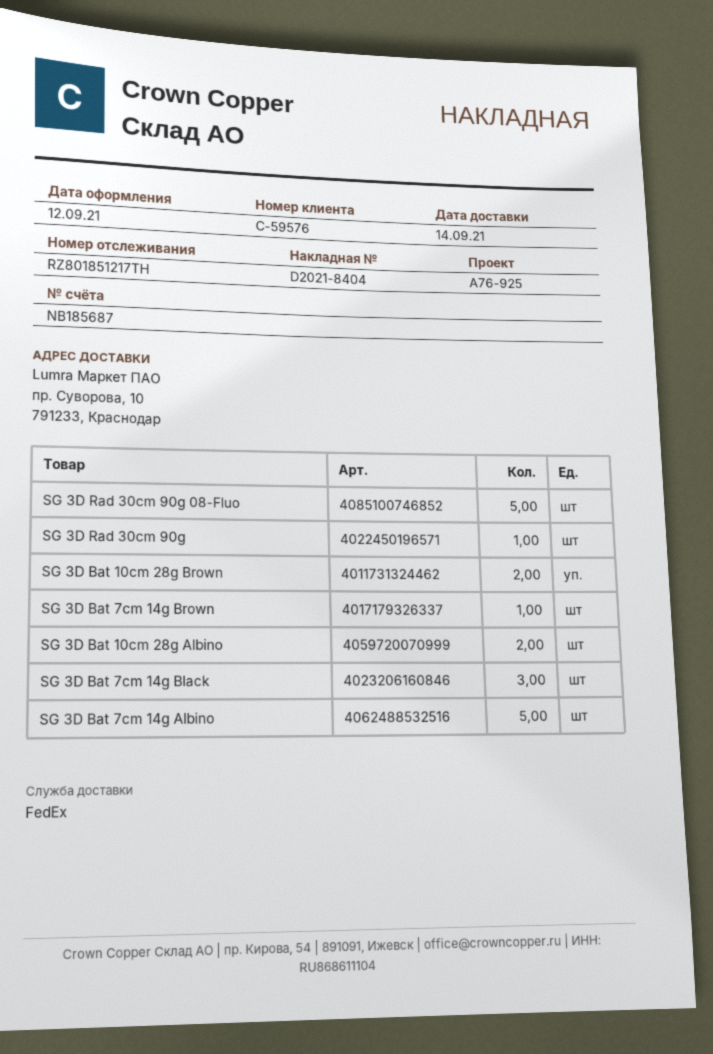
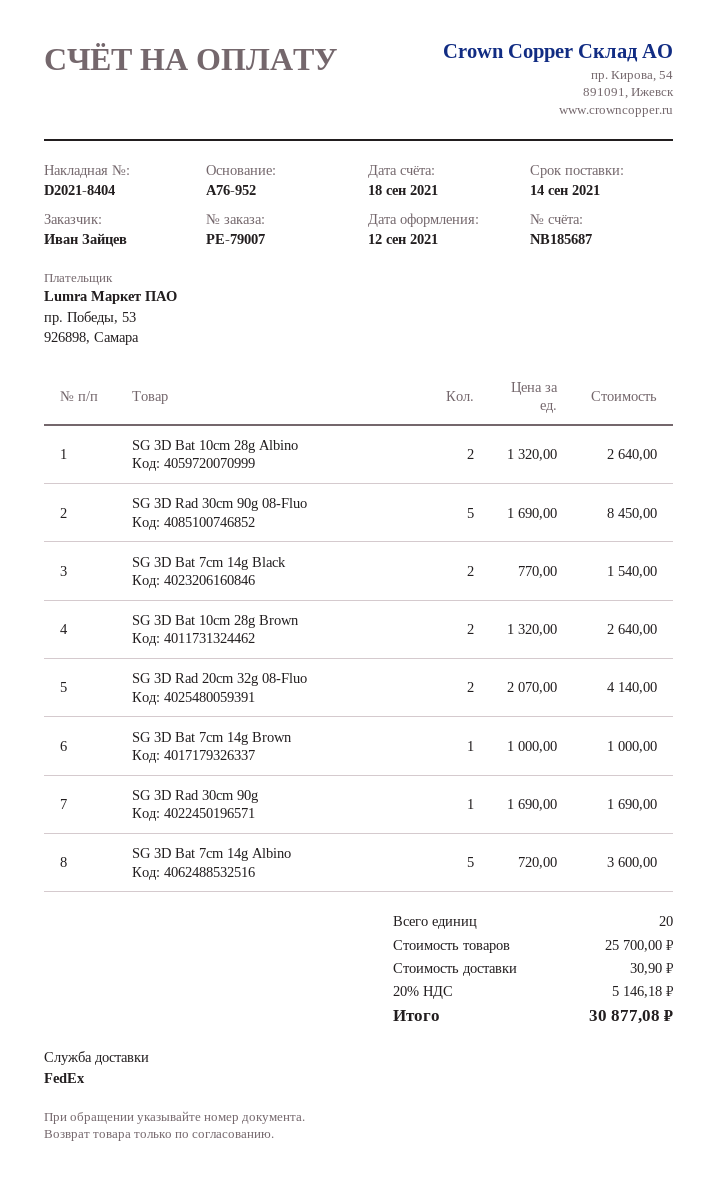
reference: A76-925 -> A76-952
SG 3D Bat 7cm 14g Black: 3 -> 2
SG 3D Rad 20cm 32g 08-Fluo: none -> 2

